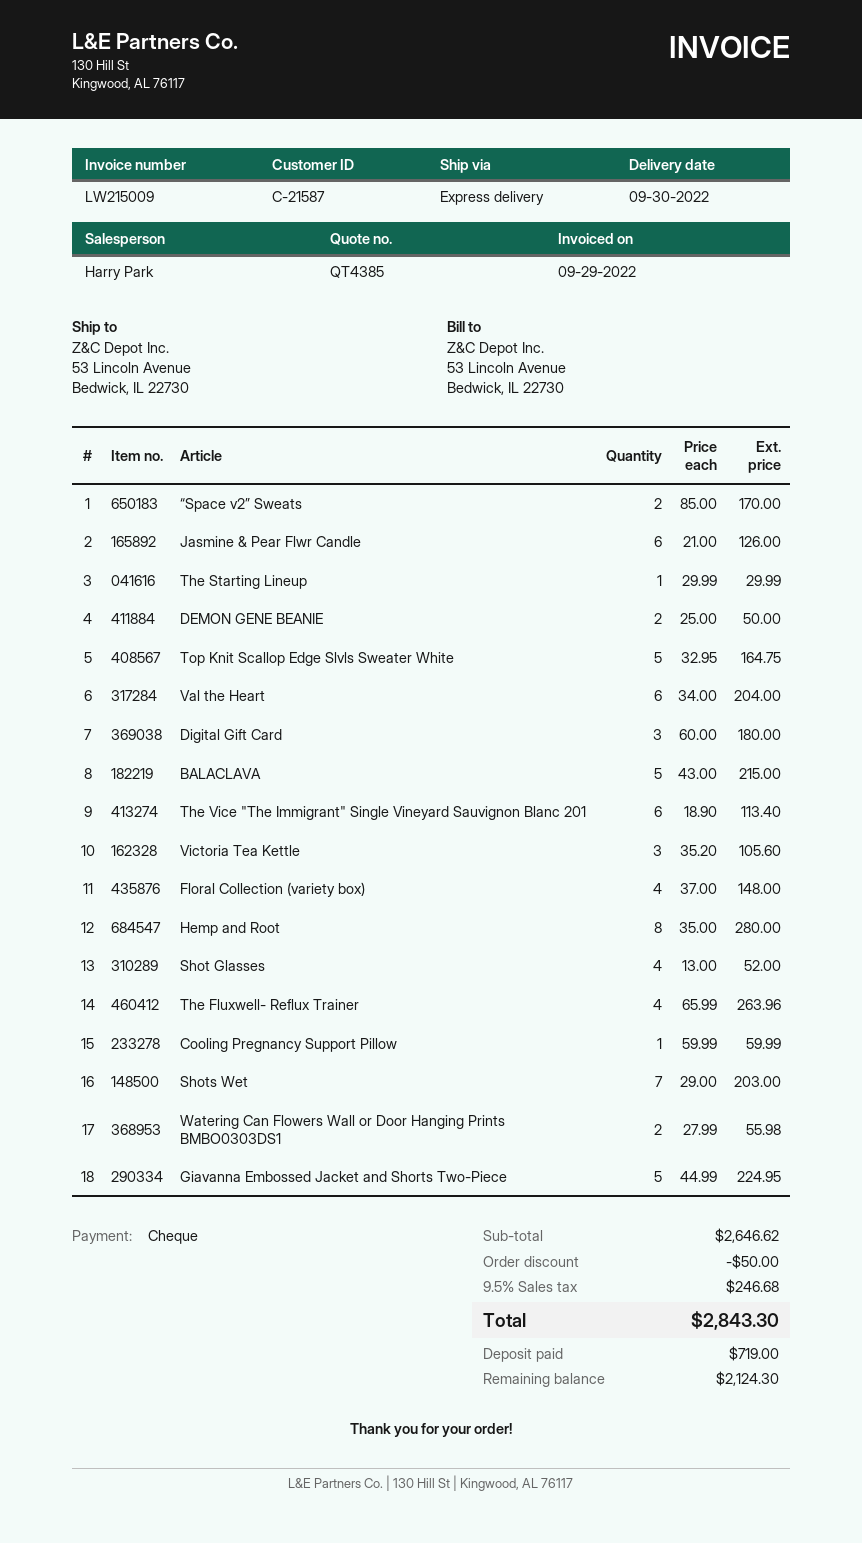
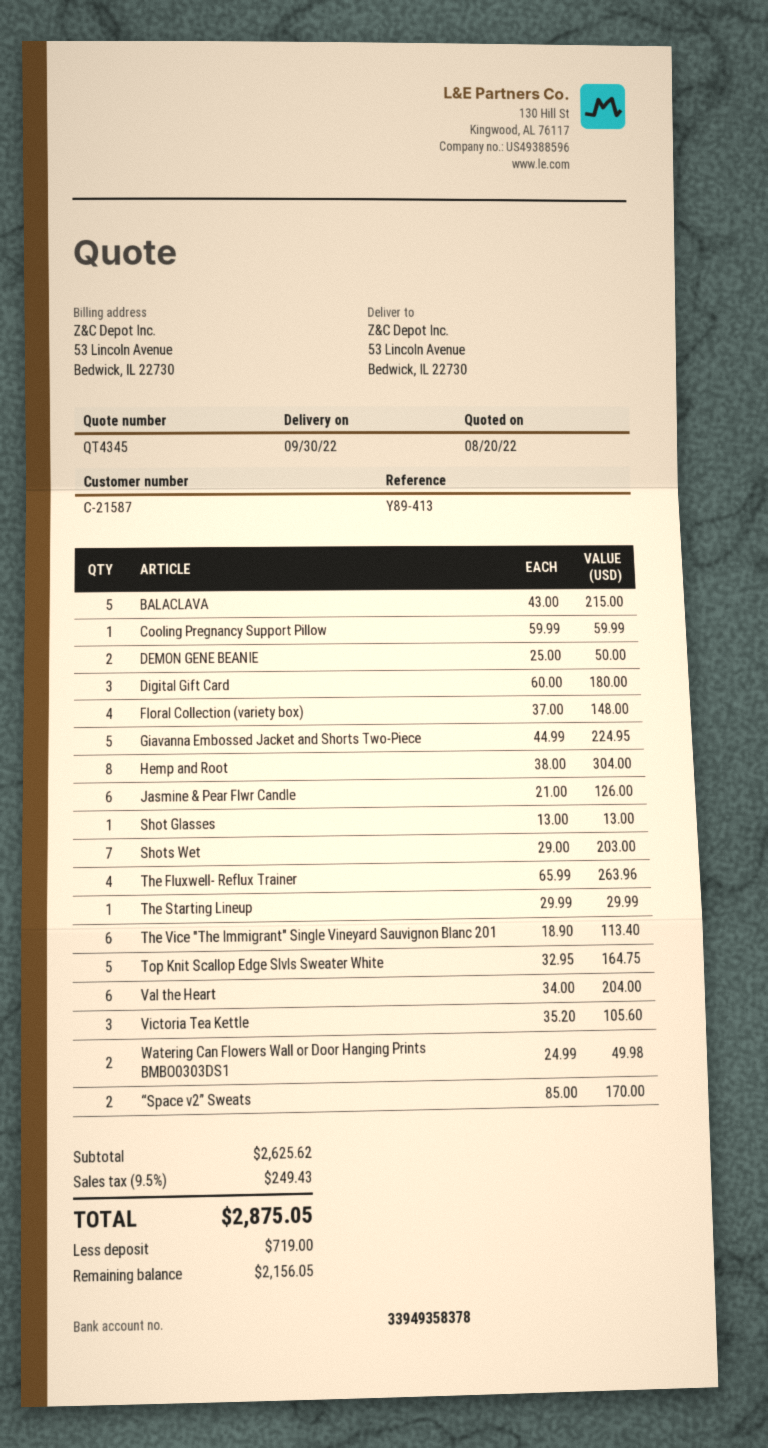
quote number: QT4385 -> QT4345
Hemp and Root: 8 x 35.00 = 280.00 -> 8 x 38.00 = 304.00
Shot Glasses: 4 x 13.00 = 52.00 -> 1 x 13.00 = 13.00
Watering Can Flowers Wall or Door Hanging Prints BMBO0303DS1: 2 x 27.99 = 55.98 -> 2 x 24.99 = 49.98
subtotal: 2646.62 -> 2625.62
discount: 50.00 -> none
tax: 9.5% = 246.68 -> 9.5% = 249.43
total: 2843.30 -> 2875.05
balance: 2124.30 -> 2156.05

